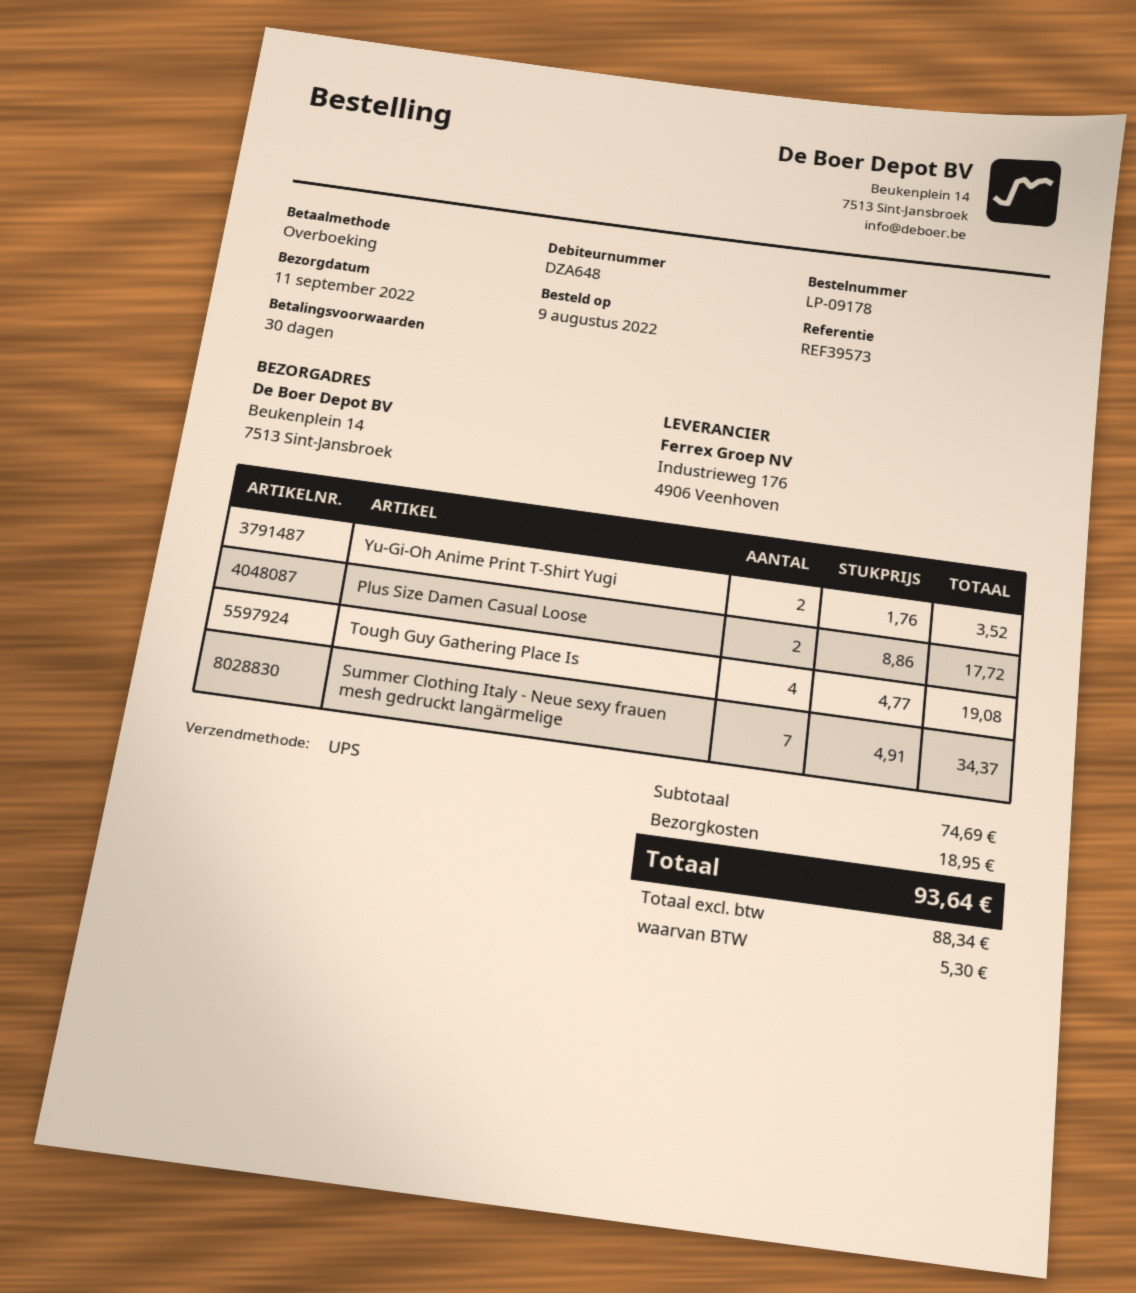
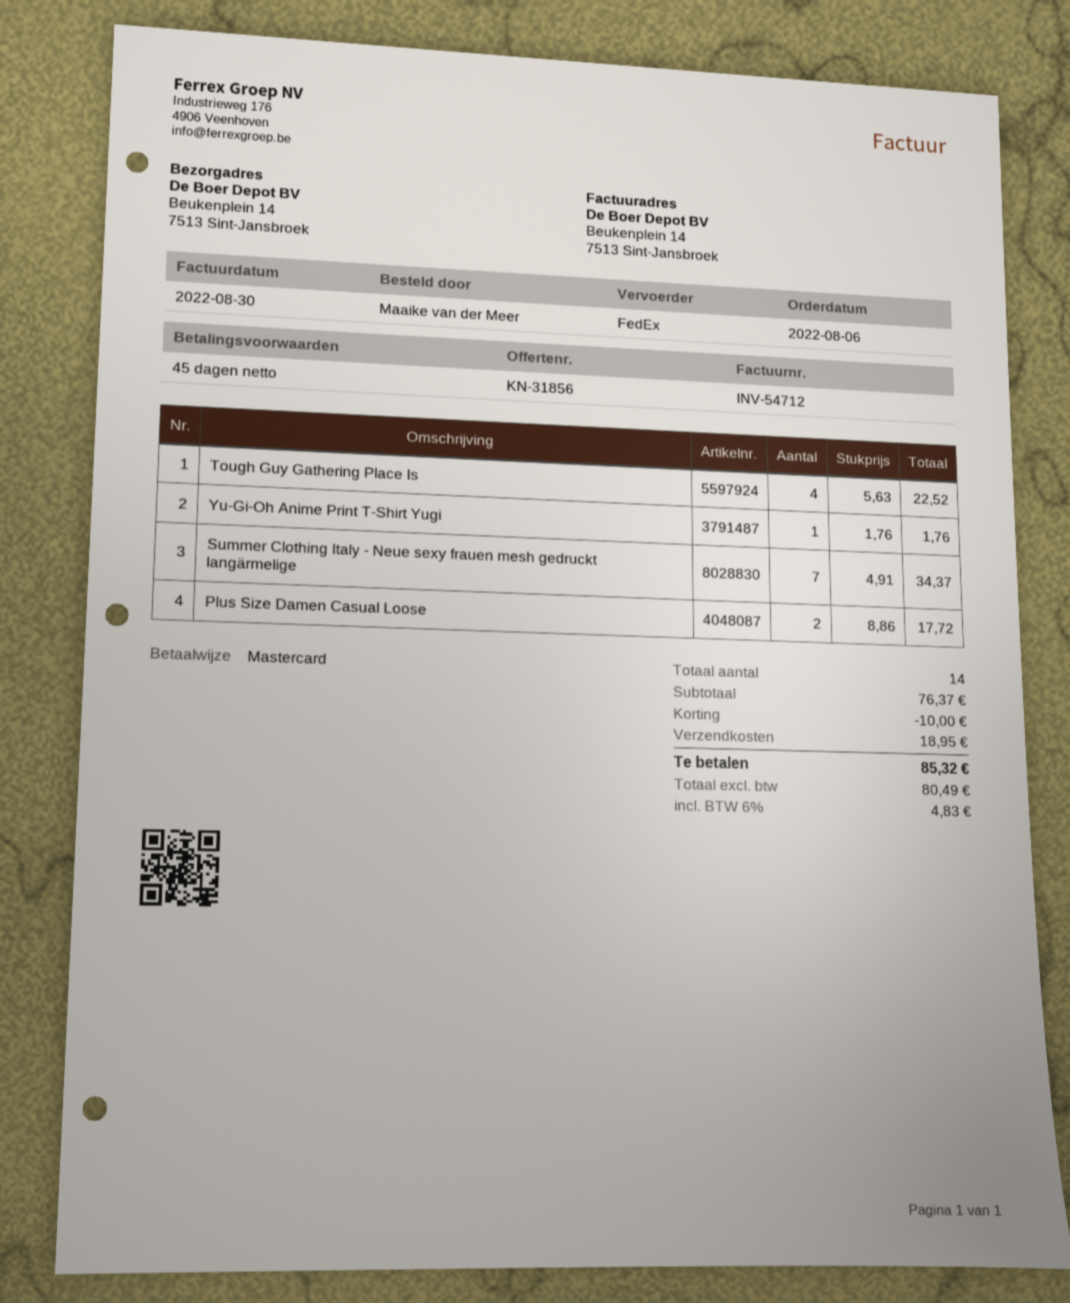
order date: 2022-08-09 -> 2022-08-06
payment terms: 30 days -> 45 days
payment method: bank transfer -> Mastercard
shipping method: UPS -> FedEx
Yu-Gi-Oh Anime Print T-Shirt Yugi: 2 x 1.76 = 3.52 -> 1 x 1.76 = 1.76
Tough Guy Gathering Place Is: 4 x 4.77 = 19.08 -> 4 x 5.63 = 22.52
subtotal: 74.69 -> 76.37
discount: none -> 10.00
net: 88.34 -> 80.49
tax: 5.30 -> 4.83
total: 93.64 -> 85.32

